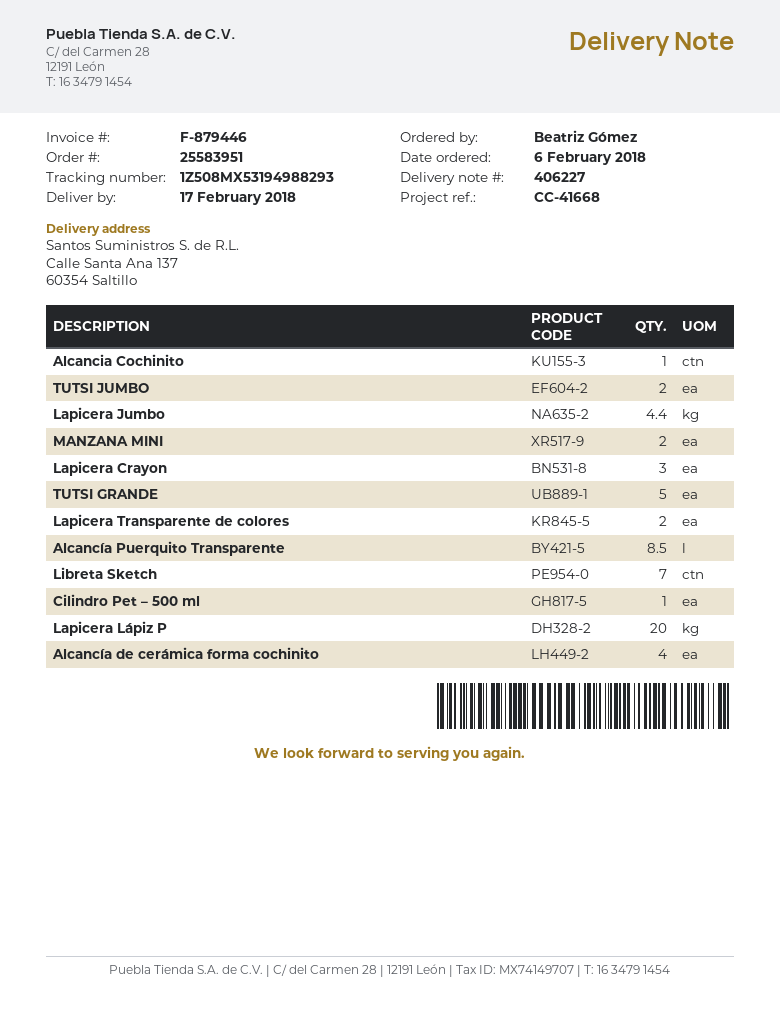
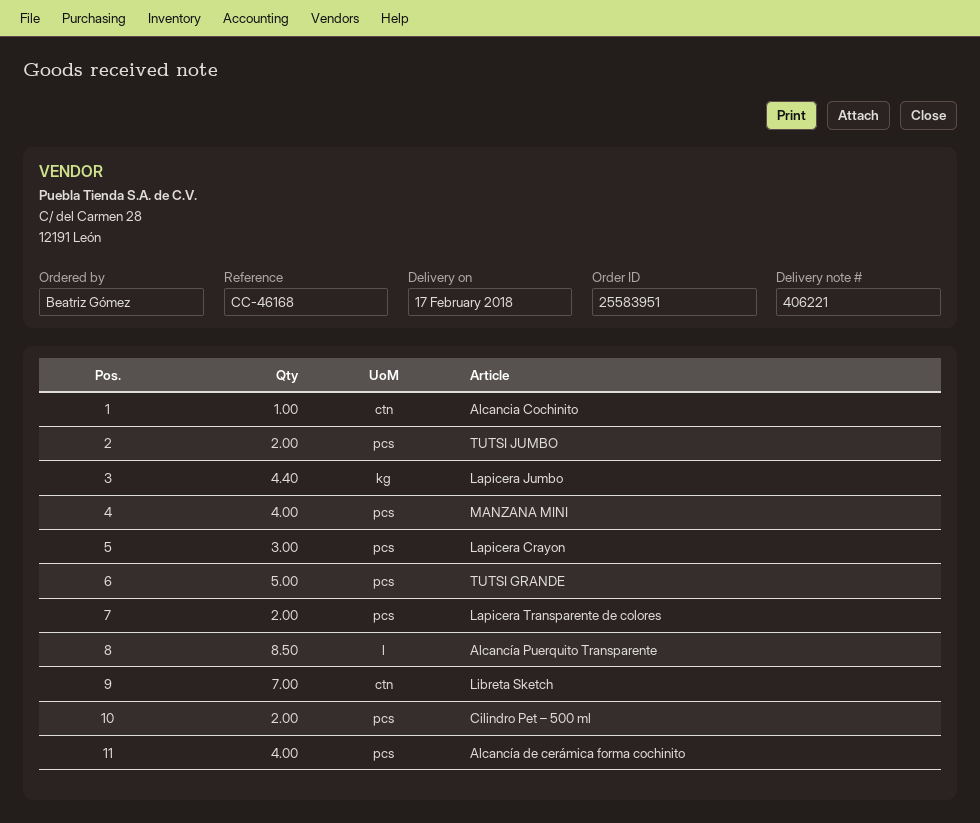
delivery note number: 406227 -> 406221
reference: CC-41668 -> CC-46168
MANZANA MINI: 2 -> 4
Cilindro Pet – 500 ml: 1 -> 2
Lapicera Lápiz P: 20 -> none

